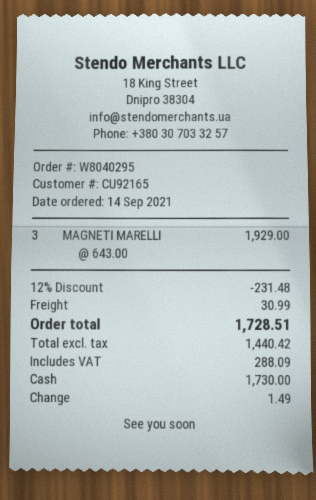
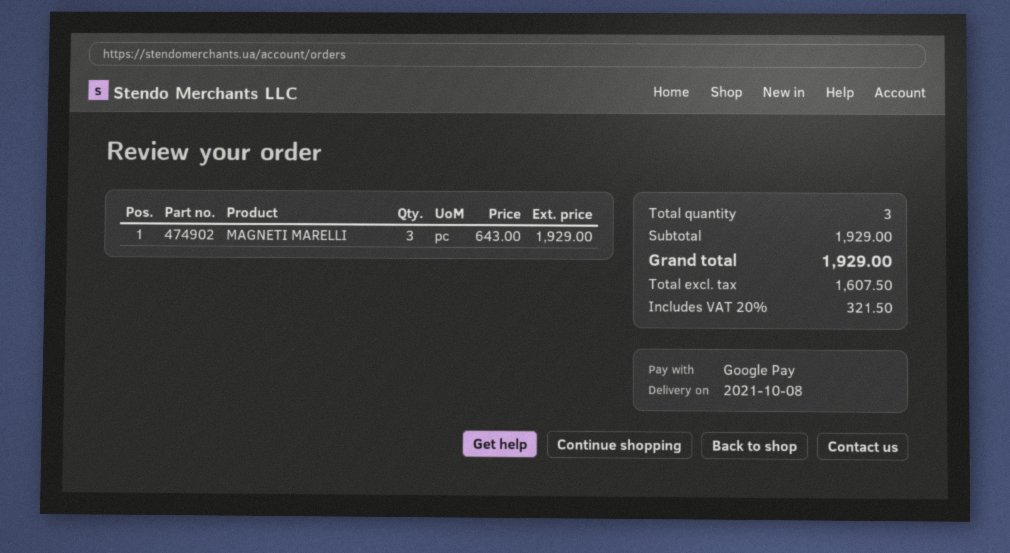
payment method: cash -> Google Pay
discount: 12% = 231.48 -> none
shipping: 30.99 -> none
net: 1440.42 -> 1607.50
tax: 288.09 -> 321.50
total: 1728.51 -> 1929.00

